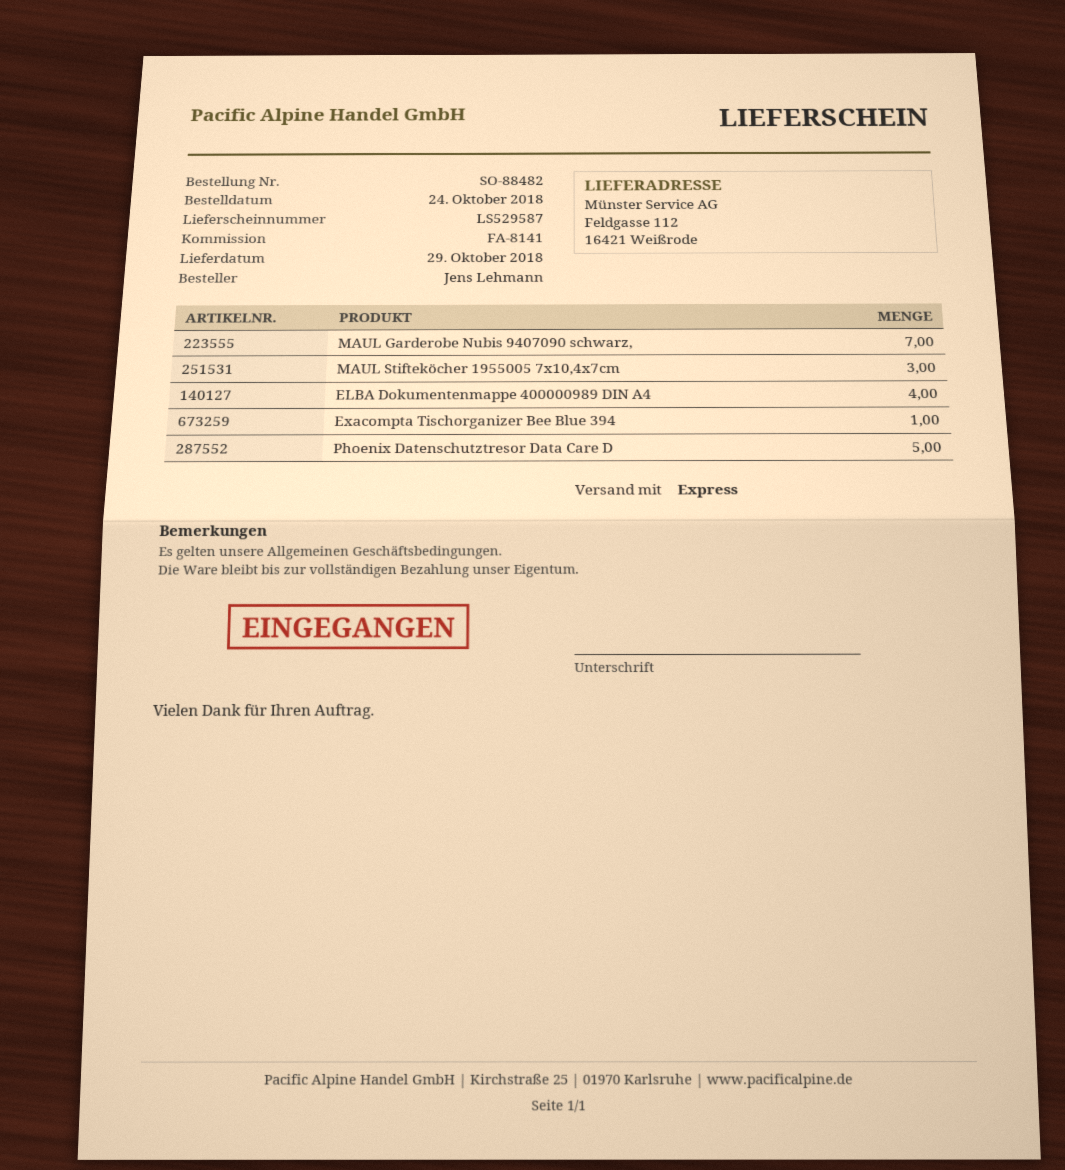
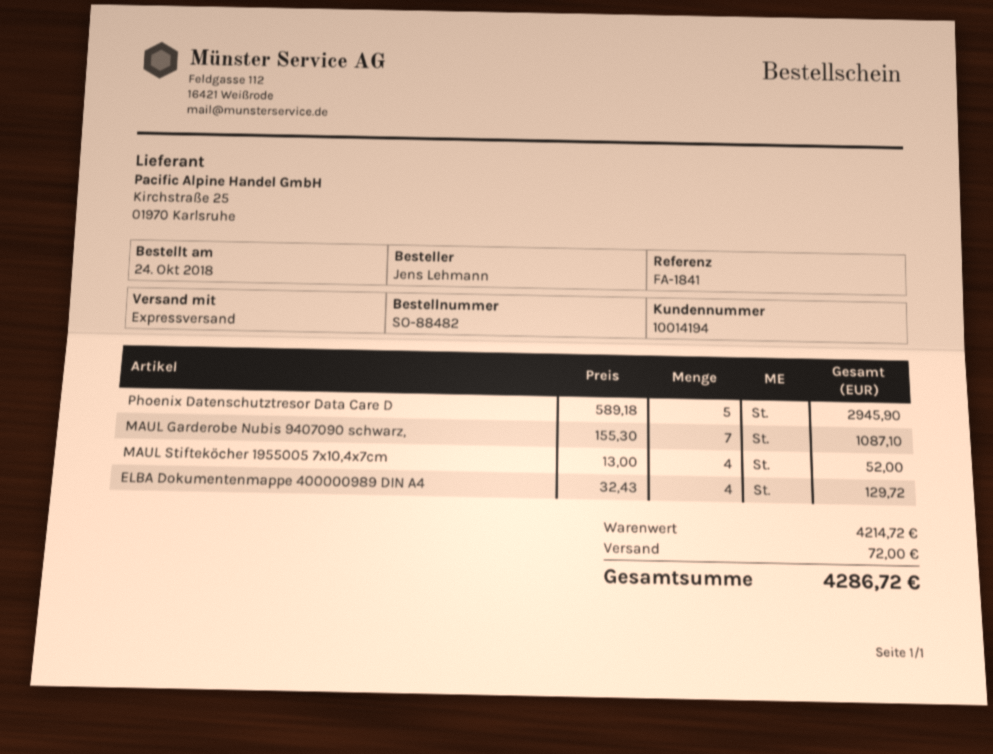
reference: FA-8141 -> FA-1841
MAUL Stifteköcher 1955005 7x10,4x7cm: 3 -> 4
Exacompta Tischorganizer Bee Blue 394: 1 -> none

